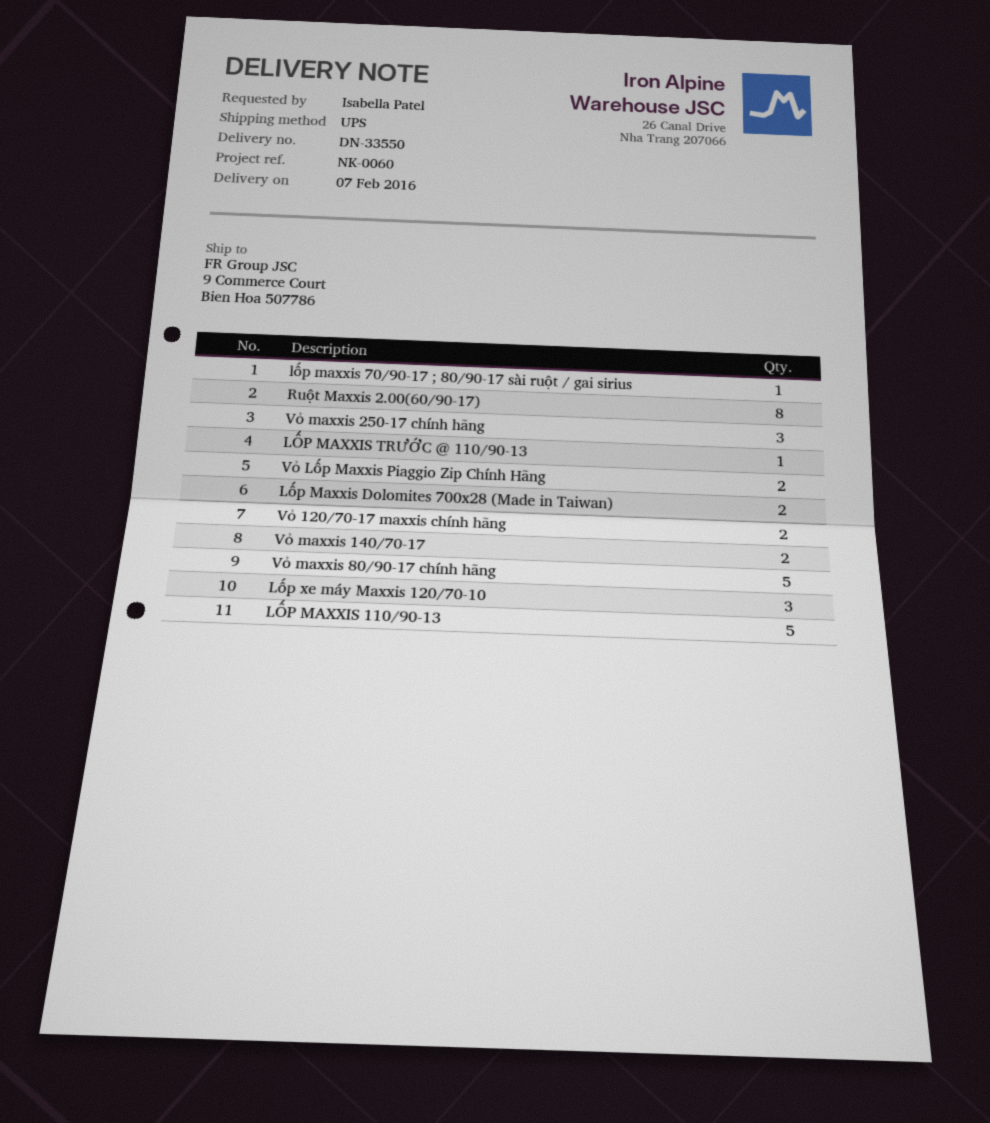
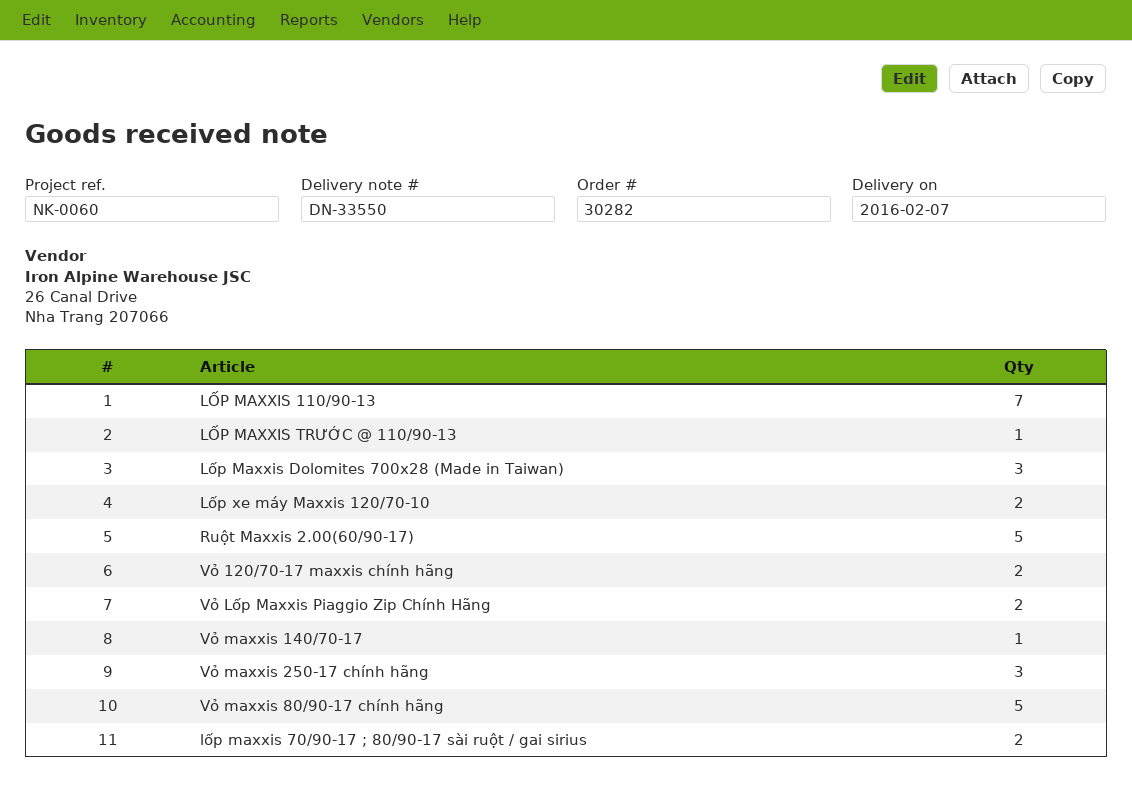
lốp maxxis 70/90-17 ; 80/90-17 sài ruột / gai sirius: 1 -> 2
Ruột Maxxis 2.00(60/90-17): 8 -> 5
Lốp Maxxis Dolomites 700x28 (Made in Taiwan): 2 -> 3
Vỏ maxxis 140/70-17: 2 -> 1
Lốp xe máy Maxxis 120/70-10: 3 -> 2
LỐP MAXXIS 110/90-13: 5 -> 7

